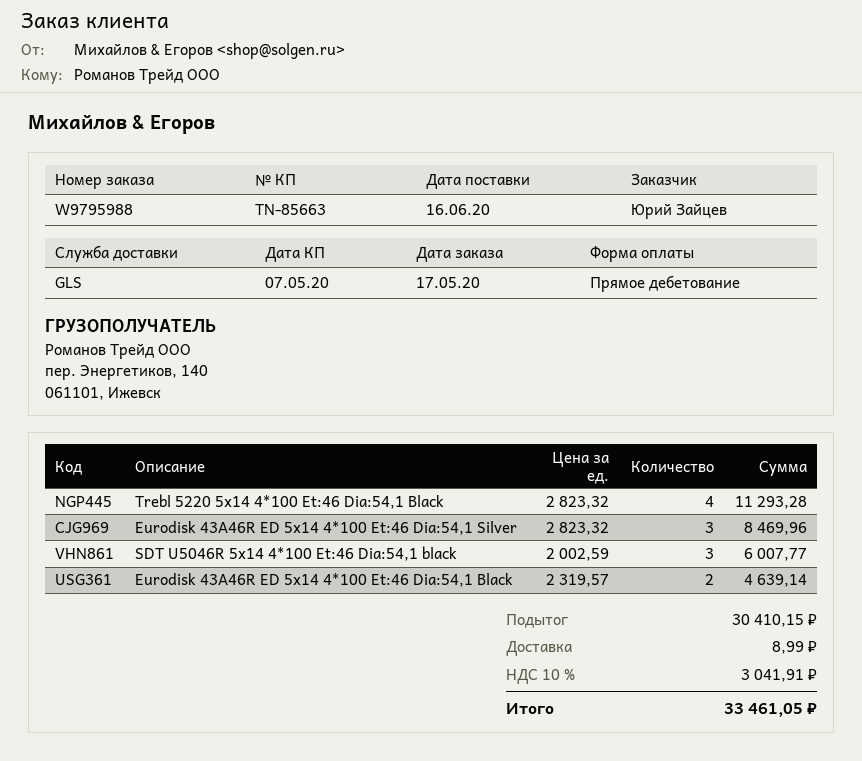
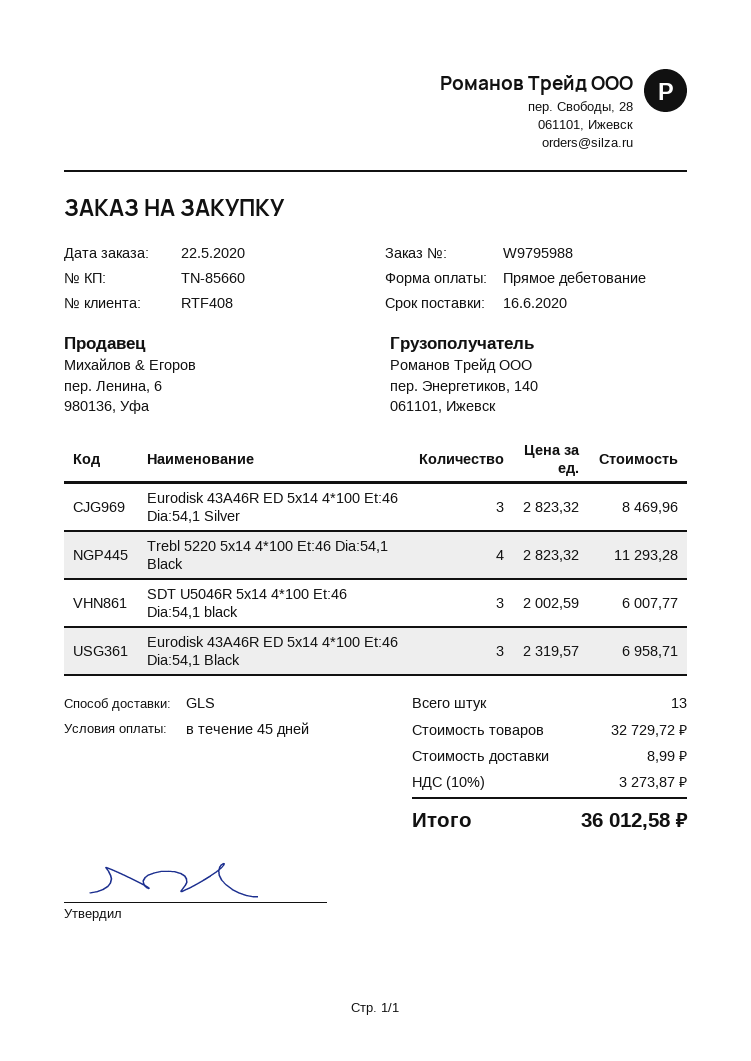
quote number: TN-85663 -> TN-85660
order date: 2020-05-17 -> 2020-05-22
Eurodisk 43A46R ED 5x14 4*100 Et:46 Dia:54,1 Black: 2 x 2319.57 = 4639.14 -> 3 x 2319.57 = 6958.71
subtotal: 30410.15 -> 32729.72
tax: 10% = 3041.91 -> 10% = 3273.87
total: 33461.05 -> 36012.58

